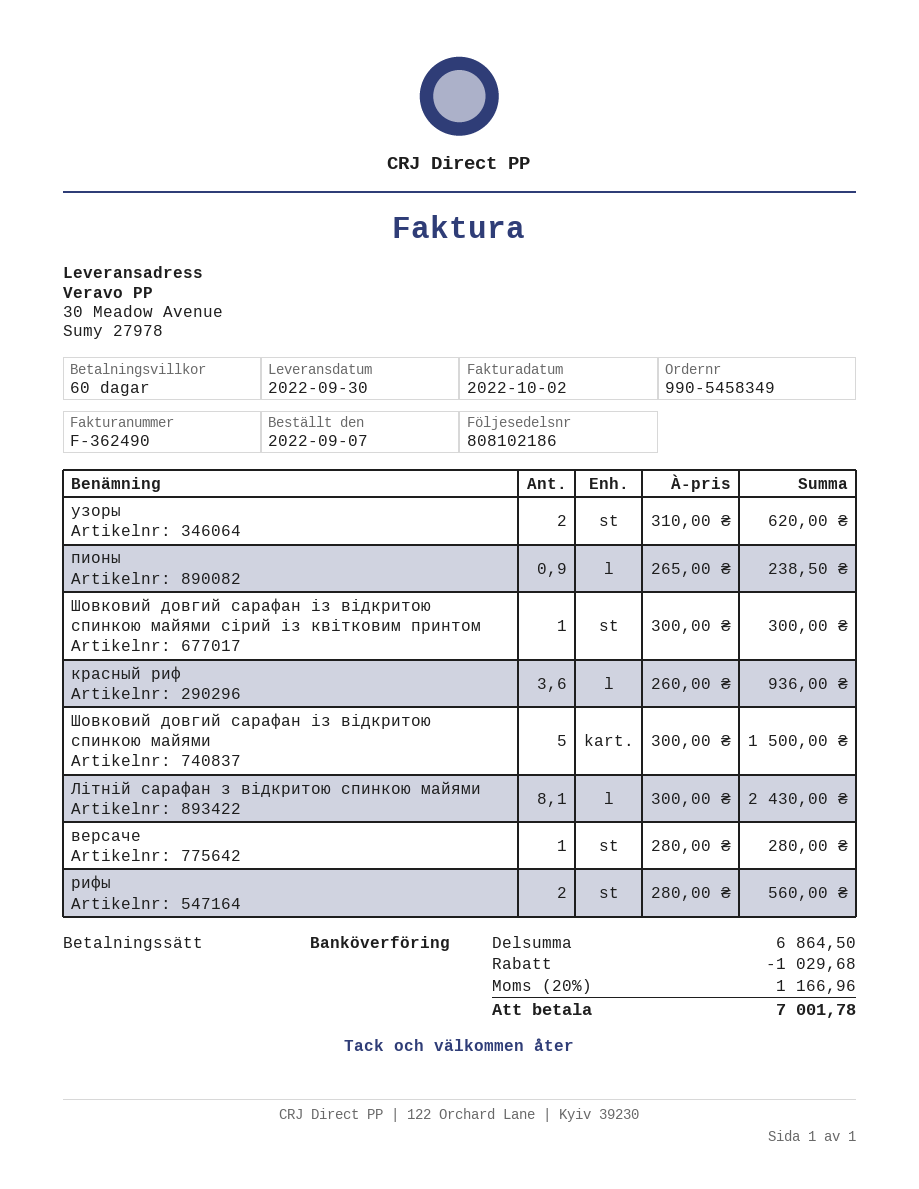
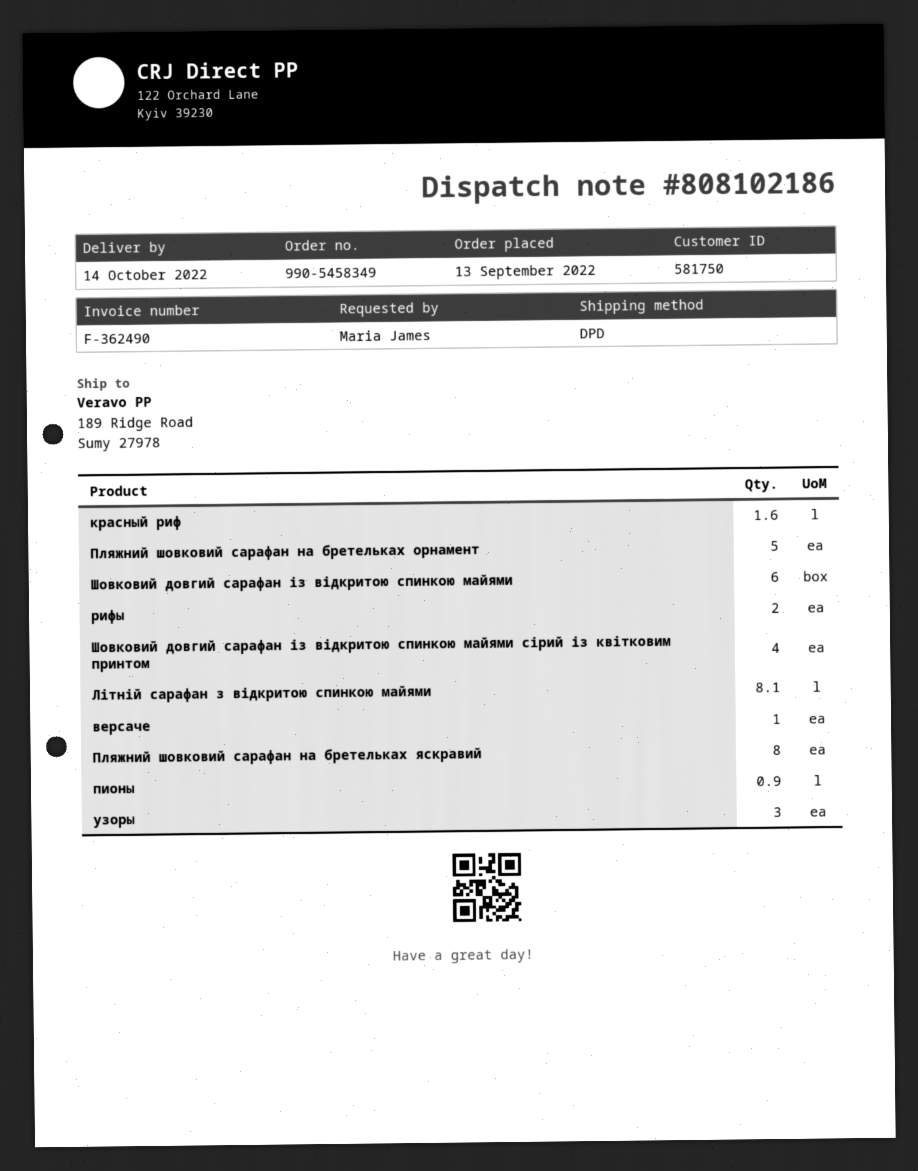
order date: 2022-09-07 -> 2022-09-13
delivery date: 2022-09-30 -> 2022-10-14
ship to: 30 Meadow Avenue, Sumy 27978 -> 189 Ridge Road, Sumy 27978
узоры: 2 -> 3
Шовковий довгий сарафан із відкритою спинкою майями сірий із квітковим принтом: 1 -> 4
красный риф: 3.6 -> 1.6
Шовковий довгий сарафан із відкритою спинкою майями: 5 -> 6
Пляжний шовковий сарафан на бретельках орнамент: none -> 5
Пляжний шовковий сарафан на бретельках яскравий: none -> 8

